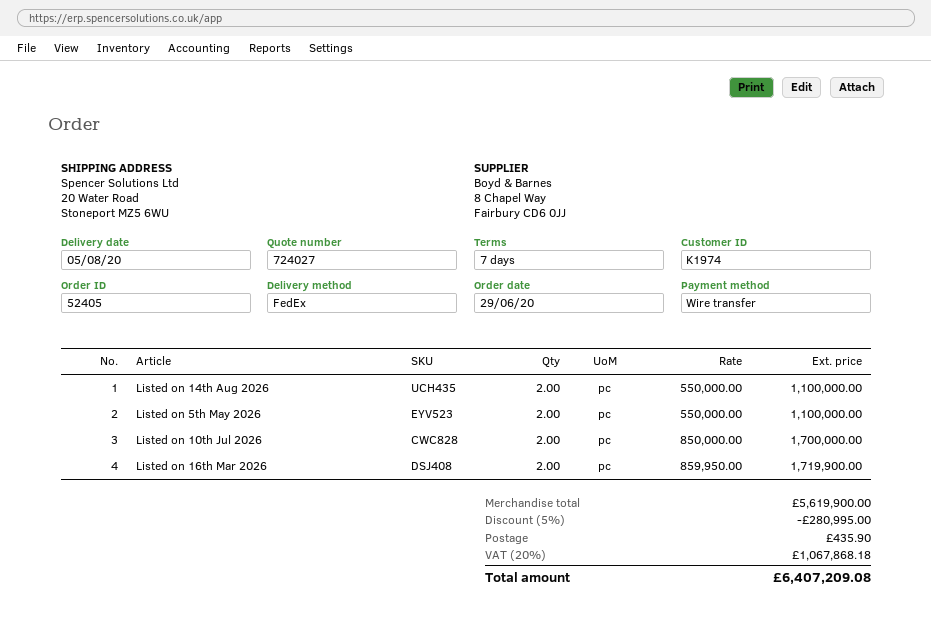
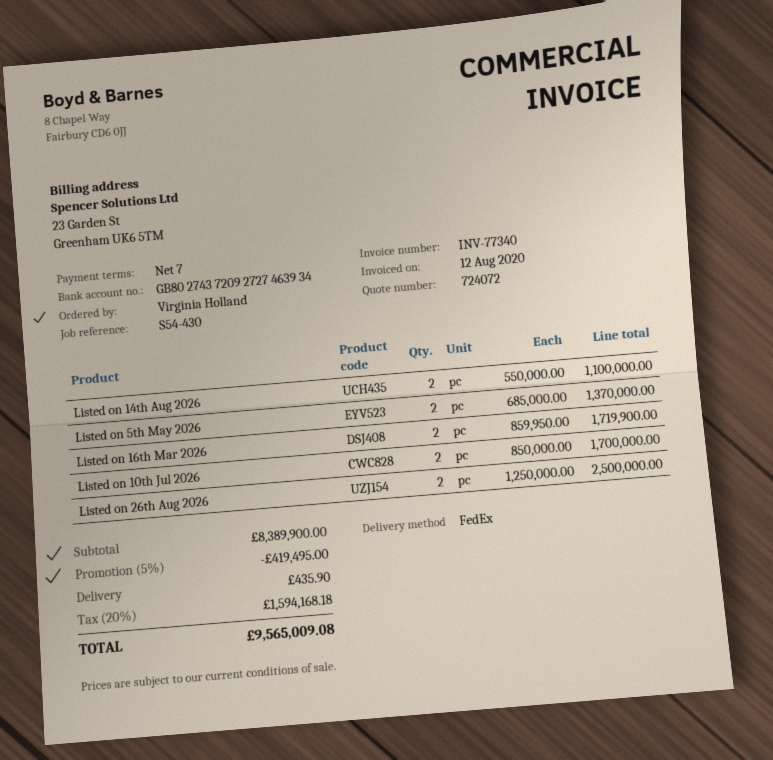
quote number: 724027 -> 724072
Listed on 5th May 2026: 2 x 550000.00 = 1100000.00 -> 2 x 685000.00 = 1370000.00
Listed on 26th Aug 2026: none -> 2 x 1250000.00 = 2500000.00
subtotal: 5619900.00 -> 8389900.00
discount: 5% = 280995.00 -> 5% = 419495.00
tax: 20% = 1067868.18 -> 20% = 1594168.18
total: 6407209.08 -> 9565009.08

